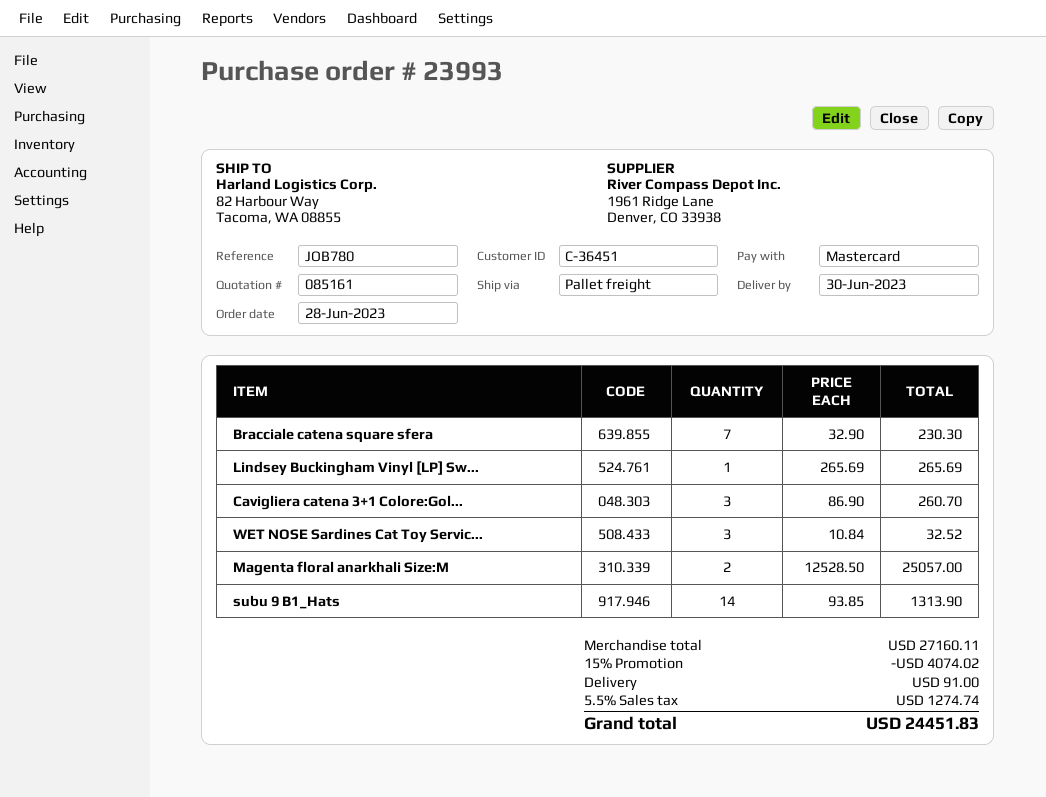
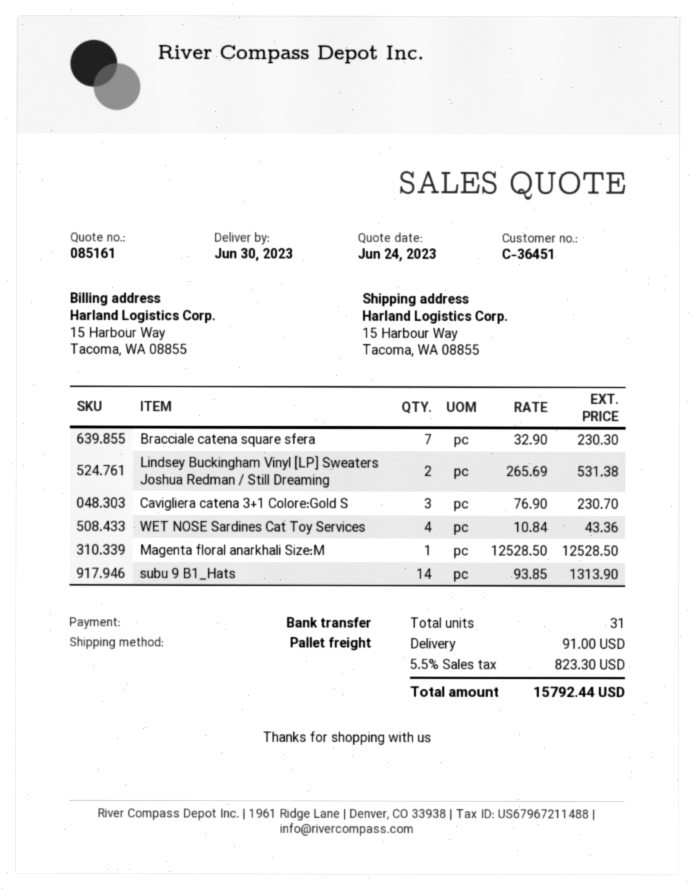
payment method: Mastercard -> bank transfer
ship to: 82 Harbour Way, Tacoma, WA 08855 -> 15 Harbour Way, Tacoma, WA 08855
Lindsey Buckingham Vinyl [LP] Sw...: 1 x 265.69 = 265.69 -> 2 x 265.69 = 531.38
Cavigliera catena 3+1 Colore:Gol...: 3 x 86.90 = 260.70 -> 3 x 76.90 = 230.70
WET NOSE Sardines Cat Toy Servic...: 3 x 10.84 = 32.52 -> 4 x 10.84 = 43.36
Magenta floral anarkhali Size:M: 2 x 12528.50 = 25057.00 -> 1 x 12528.50 = 12528.50
discount: 15% = 4074.02 -> none
tax: 5.5% = 1274.74 -> 5.5% = 823.30
total: 24451.83 -> 15792.44

